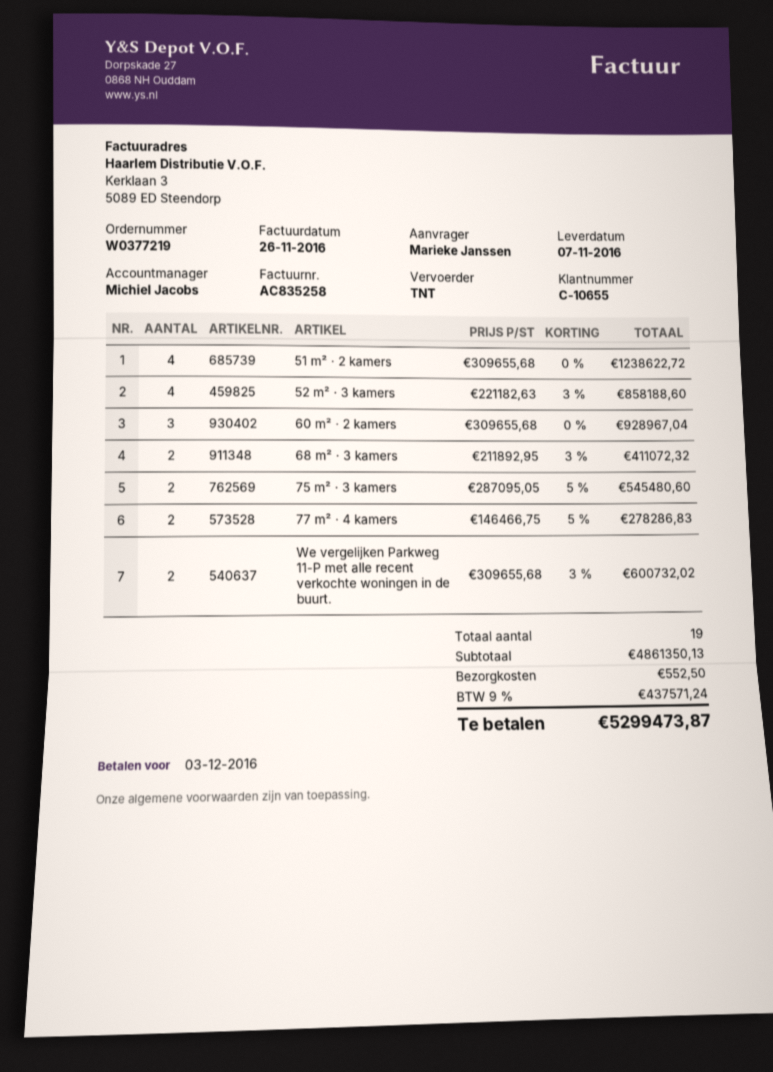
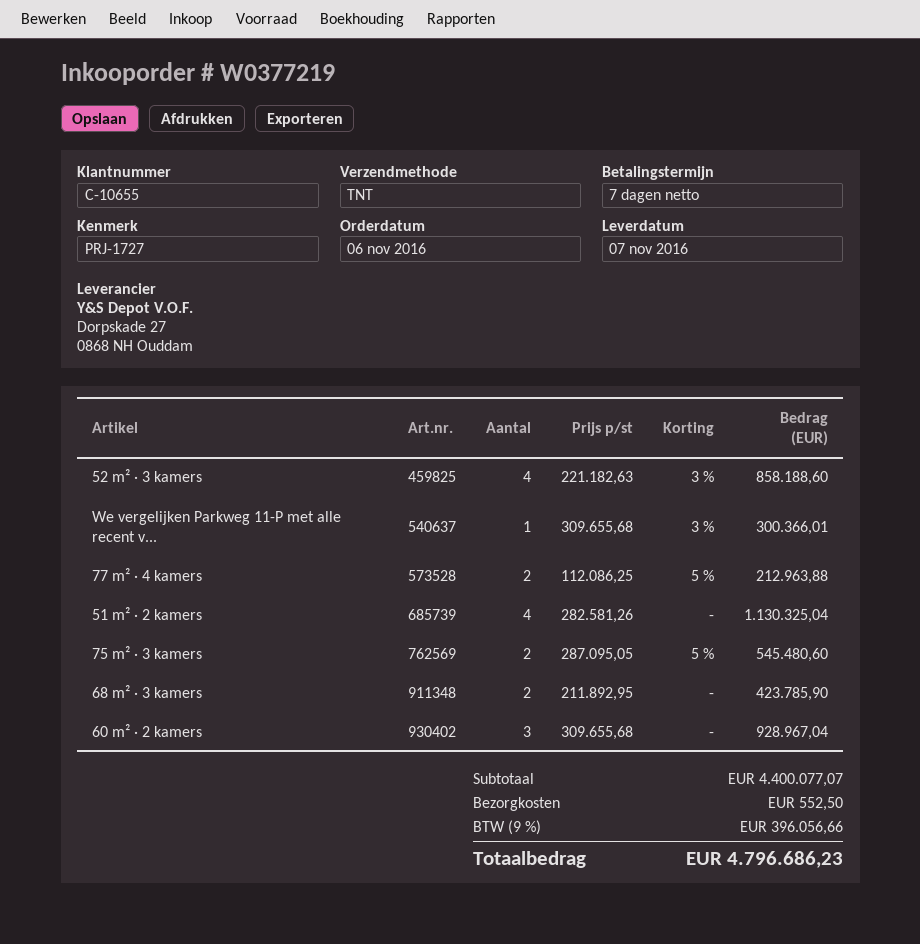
51 m² · 2 kamers: 4 x 309655.68 = 1238622.72 -> 4 x 282581.26 = 1130325.04
68 m² · 3 kamers: 2 x 211892.95 - 3% = 411072.32 -> 2 x 211892.95 = 423785.90
77 m² · 4 kamers: 2 x 146466.75 - 5% = 278286.83 -> 2 x 112086.25 - 5% = 212963.88
We vergelijken Parkweg 11-P met alle recent verkochte woningen in de buurt.: 2 x 309655.68 - 3% = 600732.02 -> 1 x 309655.68 - 3% = 300366.01
subtotal: 4861350.13 -> 4400077.07
tax: 9% = 437571.24 -> 9% = 396056.66
total: 5299473.87 -> 4796686.23

